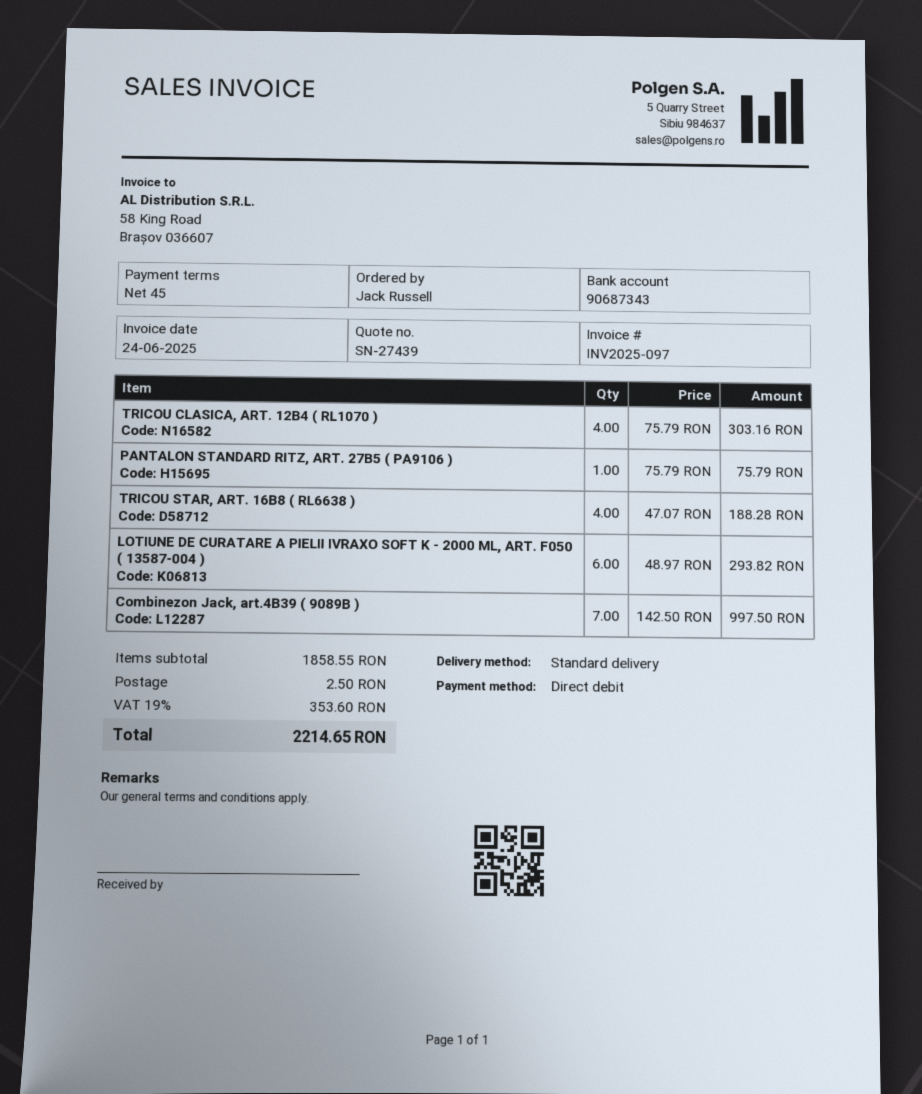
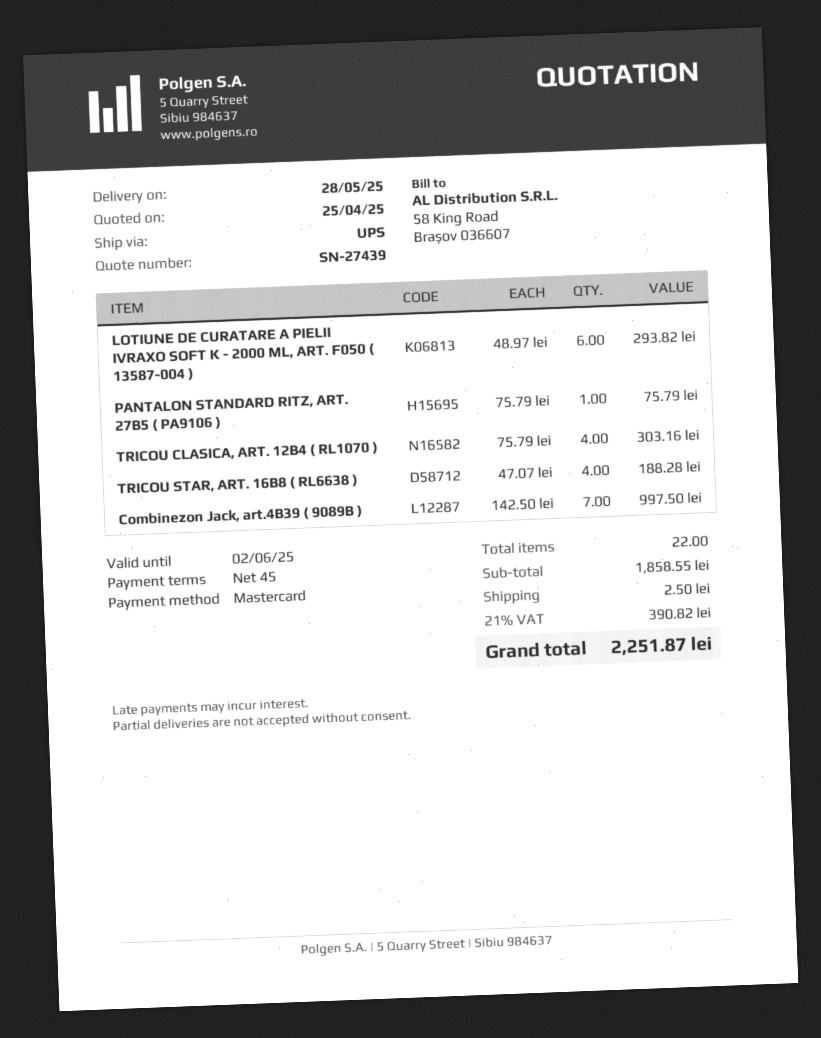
payment method: direct debit -> Mastercard
shipping method: standard -> UPS
tax: 19% = 353.60 -> 21% = 390.82
total: 2214.65 -> 2251.87

